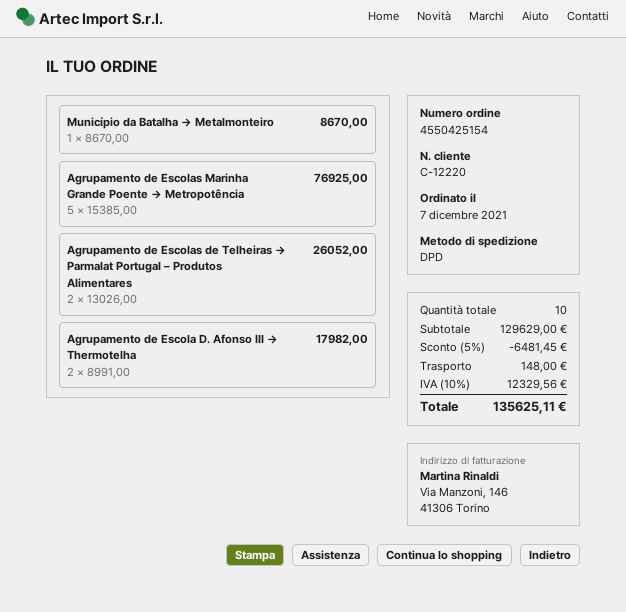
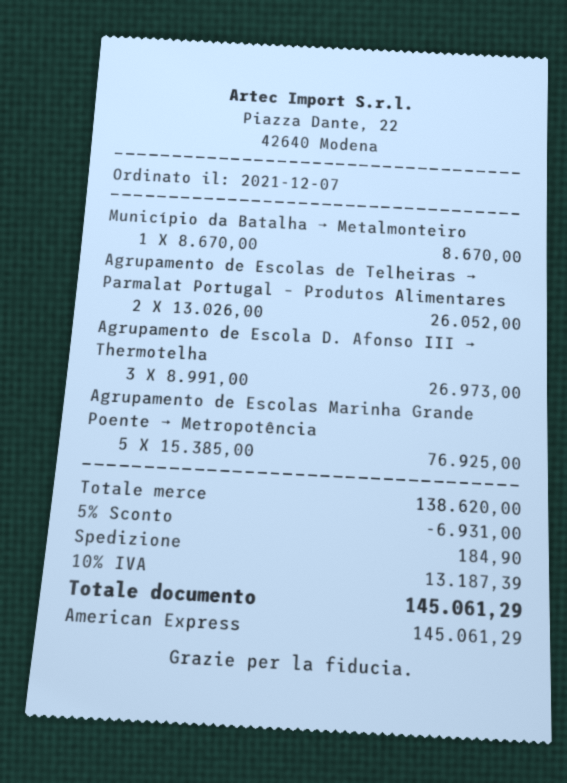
Agrupamento de Escola D. Afonso III → Thermotelha: 2 x 8991.00 = 17982.00 -> 3 x 8991.00 = 26973.00
subtotal: 129629.00 -> 138620.00
discount: 5% = 6481.45 -> 5% = 6931.00
shipping: 148.00 -> 184.90
tax: 10% = 12329.56 -> 10% = 13187.39
total: 135625.11 -> 145061.29

